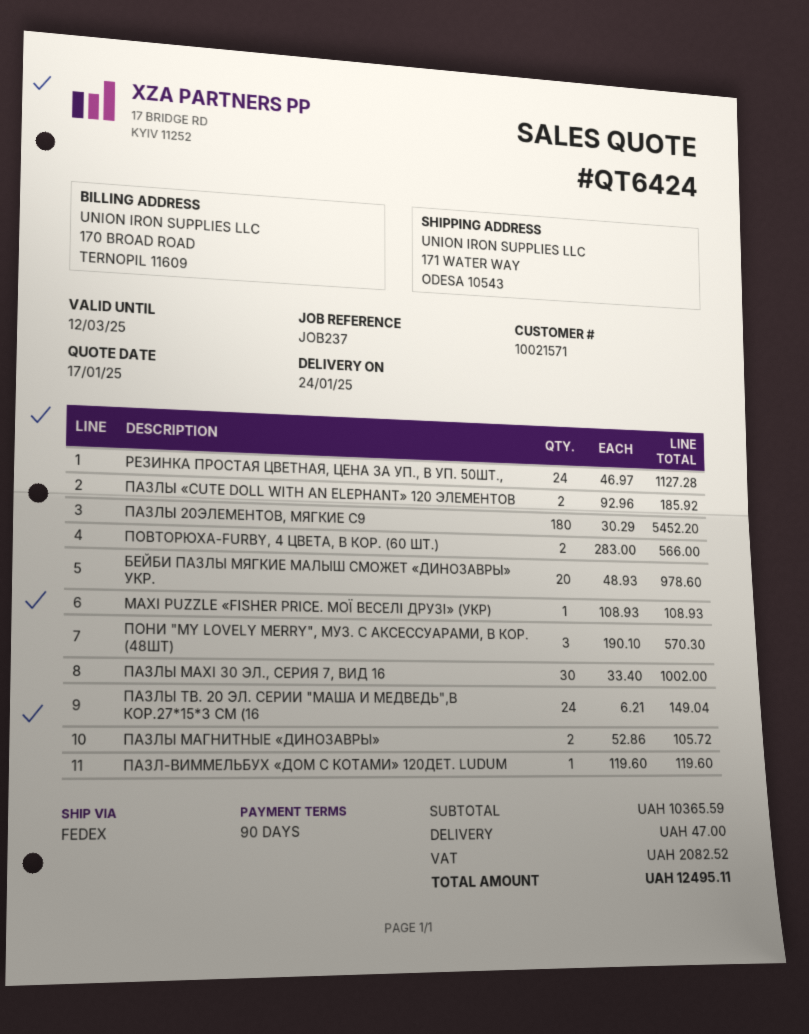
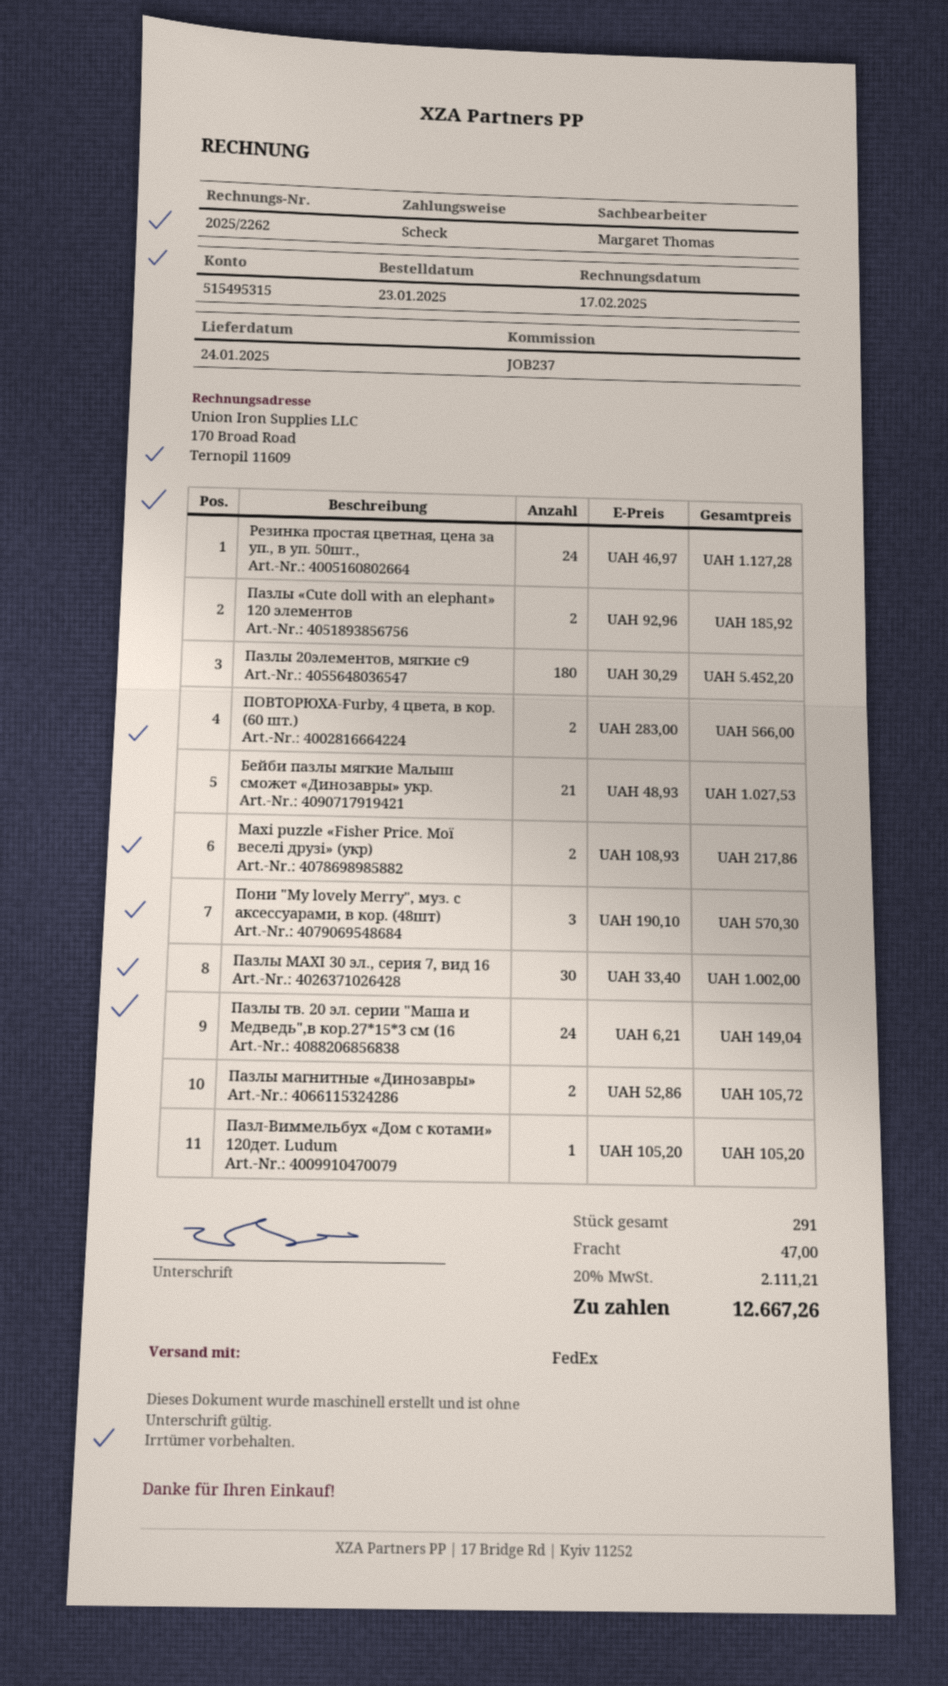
БЕЙБИ ПАЗЛЫ МЯГКИЕ МАЛЫШ СМОЖЕТ «ДИНОЗАВРЫ» УКР.: 20 x 48.93 = 978.60 -> 21 x 48.93 = 1027.53
MAXI PUZZLE «FISHER PRICE. МОЇ ВЕСЕЛІ ДРУЗІ» (УКР): 1 x 108.93 = 108.93 -> 2 x 108.93 = 217.86
ПАЗЛ-ВИММЕЛЬБУХ «ДОМ С КОТАМИ» 120ДЕТ. LUDUM: 1 x 119.60 = 119.60 -> 1 x 105.20 = 105.20
tax: 2082.52 -> 2111.21
total: 12495.11 -> 12667.26

